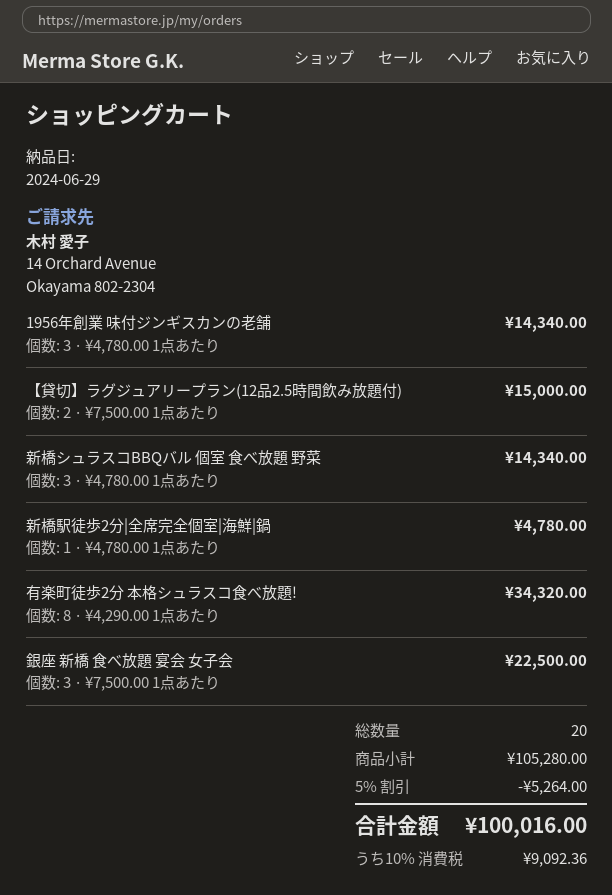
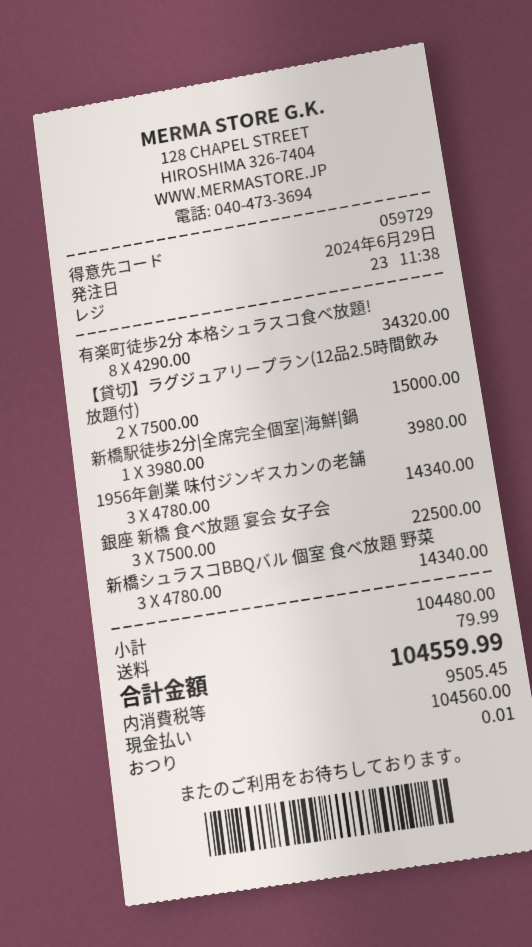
新橋駅徒歩2分|全席完全個室|海鮮|鍋: 1 x 4780.00 = 4780.00 -> 1 x 3980.00 = 3980.00
subtotal: 105280.00 -> 104480.00
discount: 5% = 5264.00 -> none
shipping: none -> 79.99
tax: 9092.36 -> 9505.45
total: 100016.00 -> 104559.99

